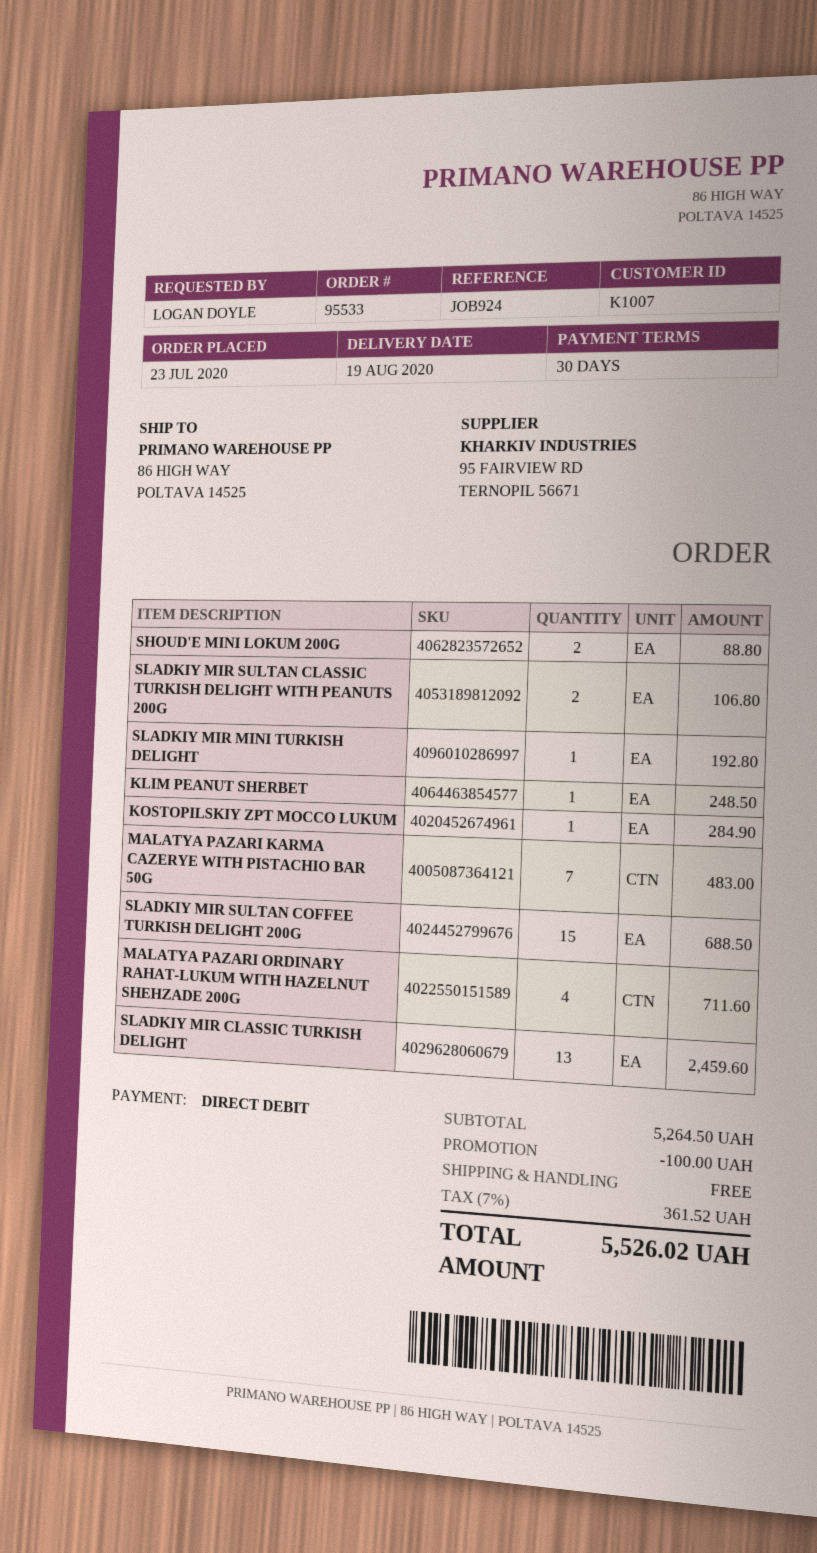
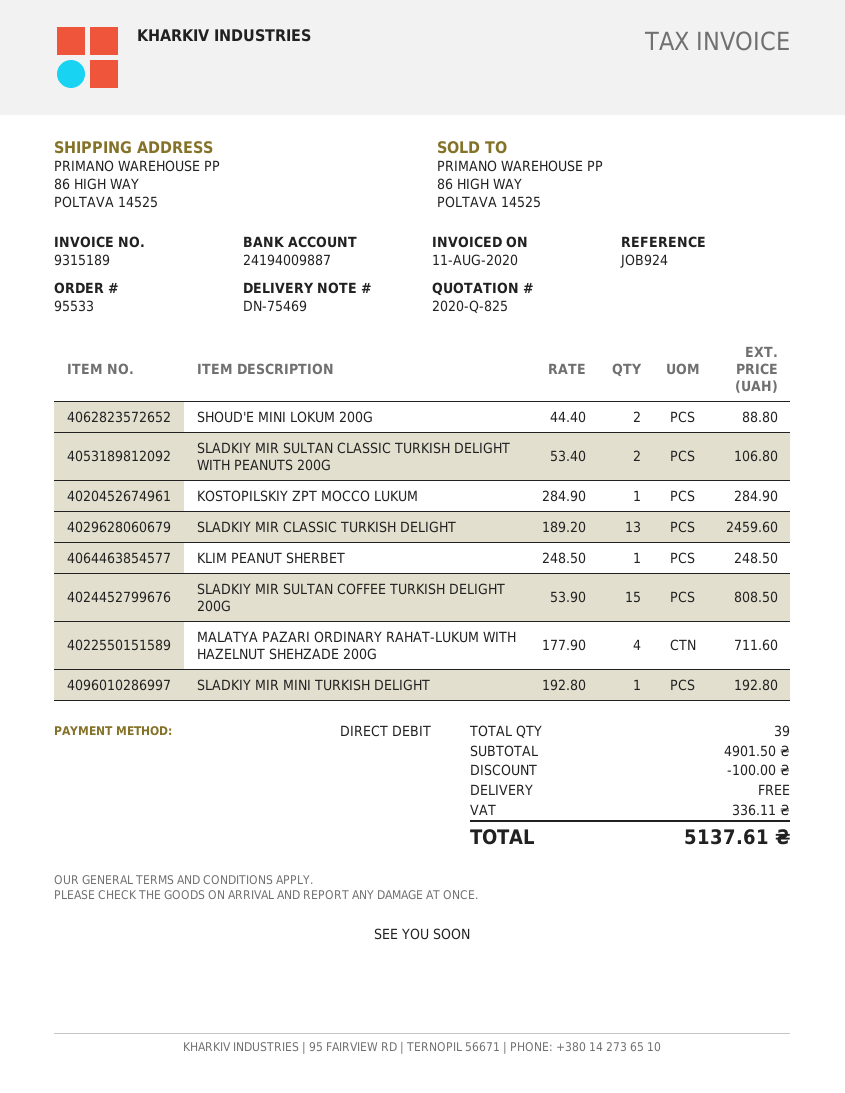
MALATYA PAZARI KARMA CAZERYE WITH PISTACHIO BAR 50G: 7 for 483.00 -> none
SLADKIY MIR SULTAN COFFEE TURKISH DELIGHT 200G: 15 for 688.50 -> 15 for 808.50
subtotal: 5264.50 -> 4901.50
tax: 361.52 -> 336.11
total: 5526.02 -> 5137.61

